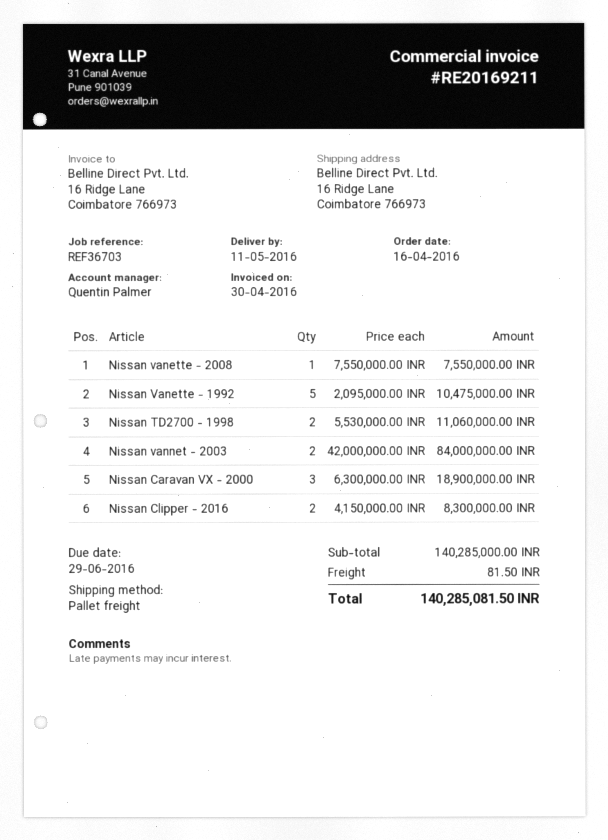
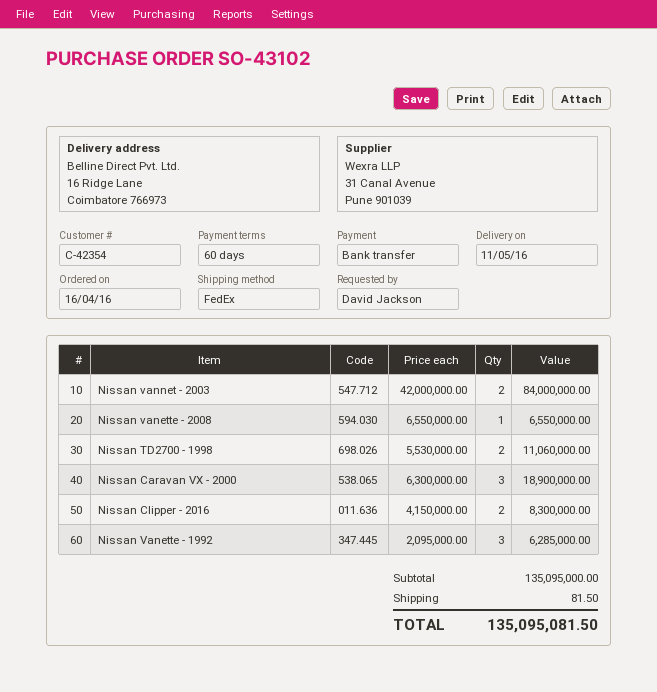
shipping method: pallet freight -> FedEx
Nissan vanette - 2008: 1 x 7550000.00 = 7550000.00 -> 1 x 6550000.00 = 6550000.00
Nissan Vanette - 1992: 5 x 2095000.00 = 10475000.00 -> 3 x 2095000.00 = 6285000.00
subtotal: 140285000.00 -> 135095000.00
total: 140285081.50 -> 135095081.50

